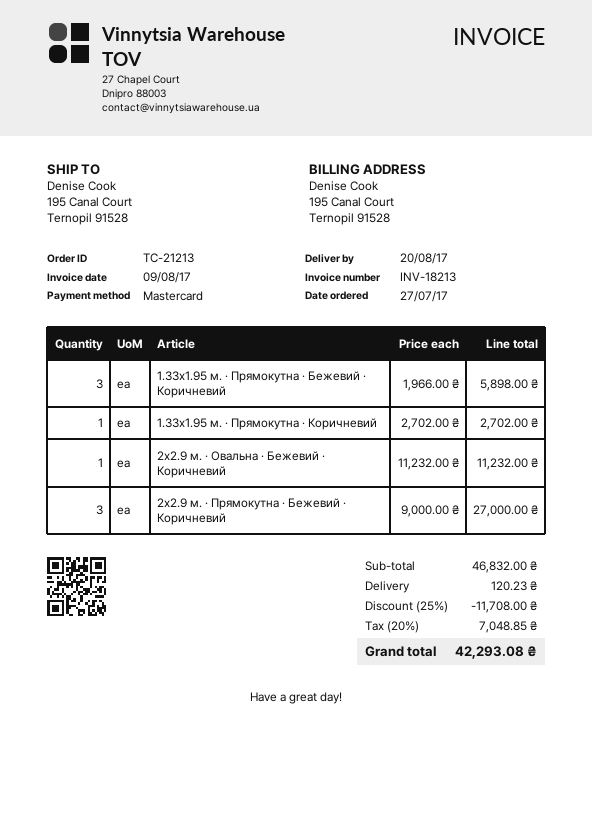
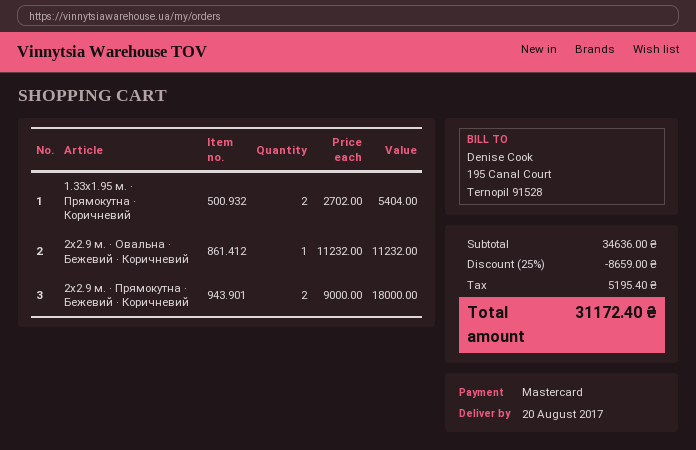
1.33x1.95 м. · Прямокутна · Бежевий · Коричневий: 3 x 1966.00 = 5898.00 -> none
1.33x1.95 м. · Прямокутна · Коричневий: 1 x 2702.00 = 2702.00 -> 2 x 2702.00 = 5404.00
2x2.9 м. · Прямокутна · Бежевий · Коричневий: 3 x 9000.00 = 27000.00 -> 2 x 9000.00 = 18000.00
subtotal: 46832.00 -> 34636.00
discount: 25% = 11708.00 -> 25% = 8659.00
shipping: 120.23 -> none
tax: 7048.85 -> 5195.40
total: 42293.08 -> 31172.40

